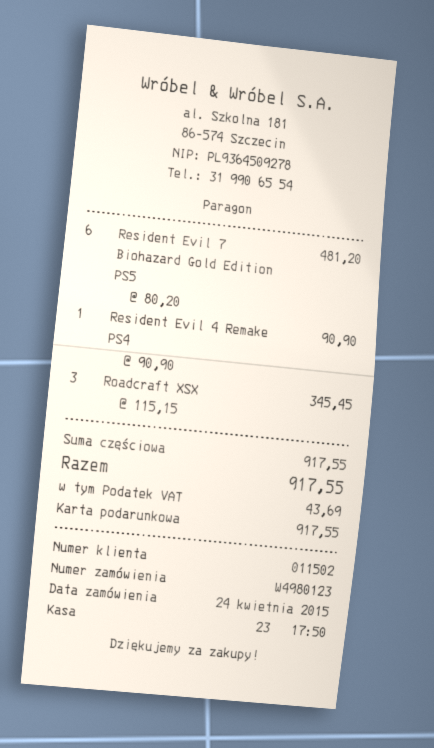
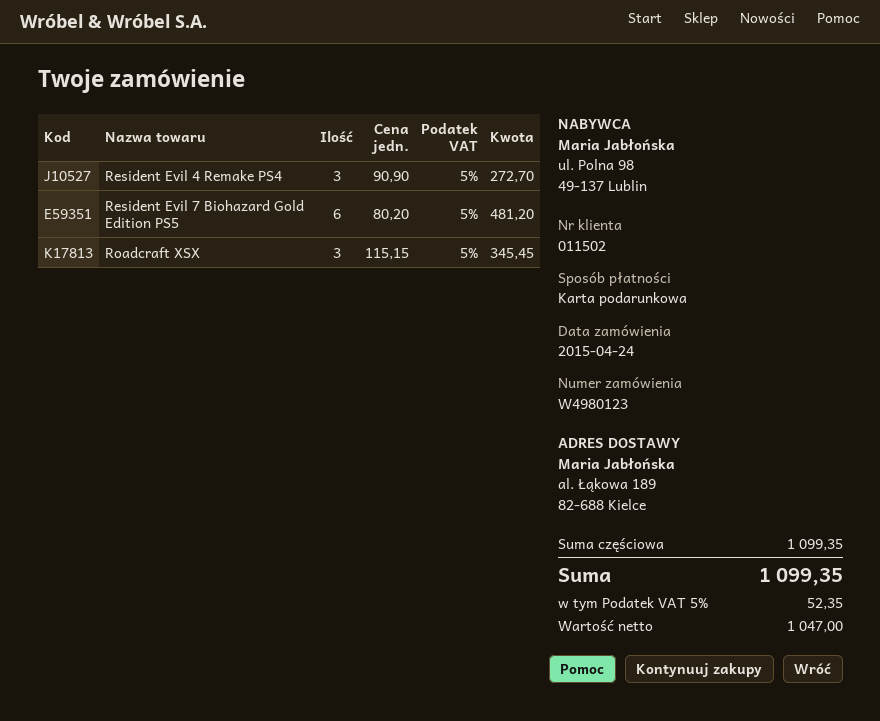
Resident Evil 4 Remake PS4: 1 x 90.90 = 90.90 -> 3 x 90.90 = 272.70
subtotal: 917.55 -> 1099.35
tax: 43.69 -> 52.35
total: 917.55 -> 1099.35

